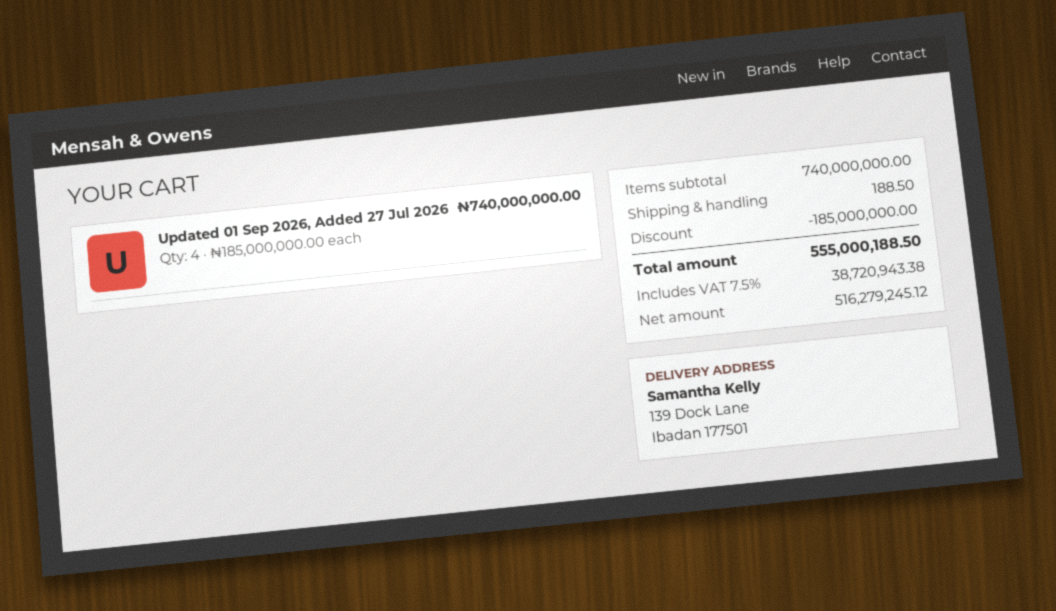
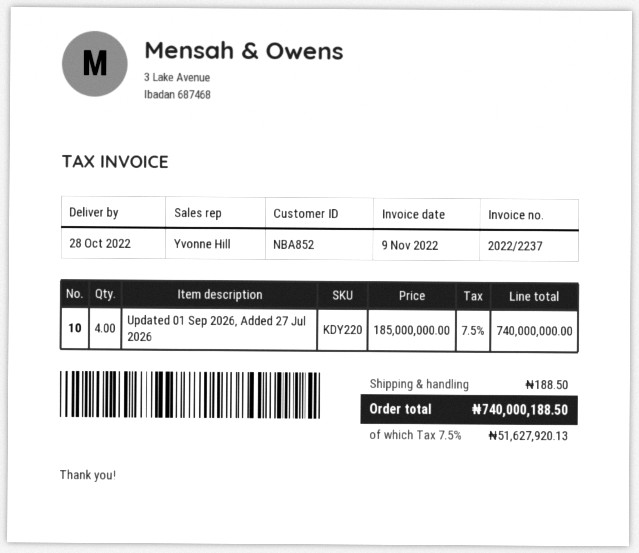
discount: 185000000.00 -> none
tax: 7.5% = 38720943.38 -> 7.5% = 51627920.13
total: 555000188.50 -> 740000188.50

